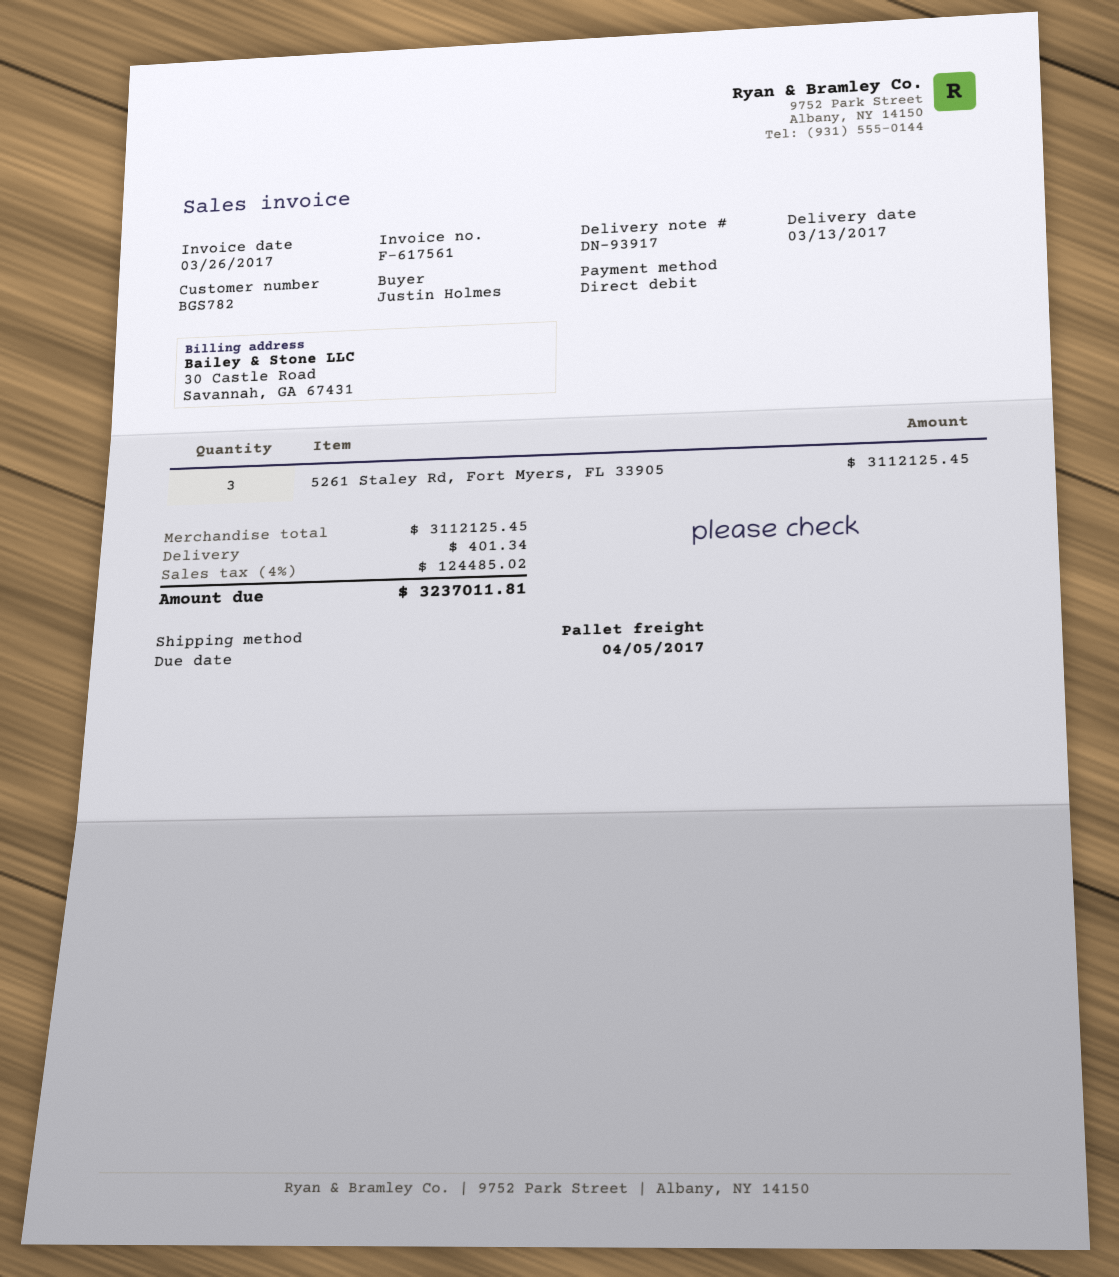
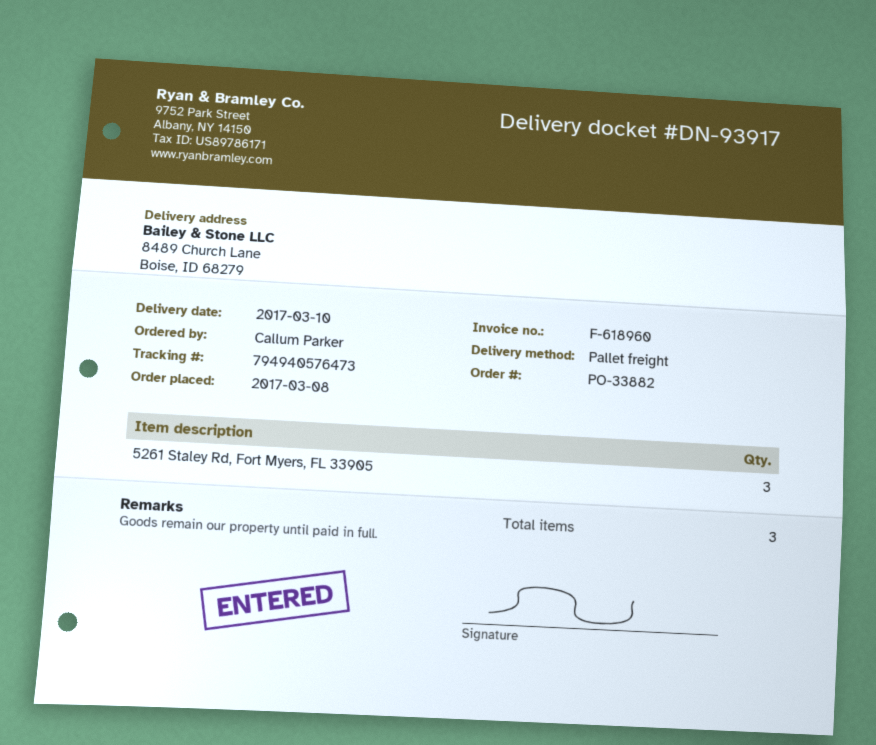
delivery date: 2017-03-13 -> 2017-03-10
invoice number: F-617561 -> F-618960
ordered by: Justin Holmes -> Callum Parker

